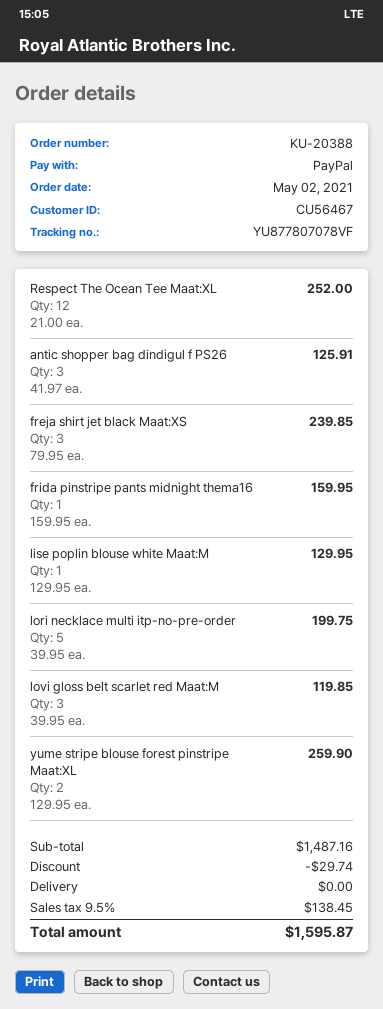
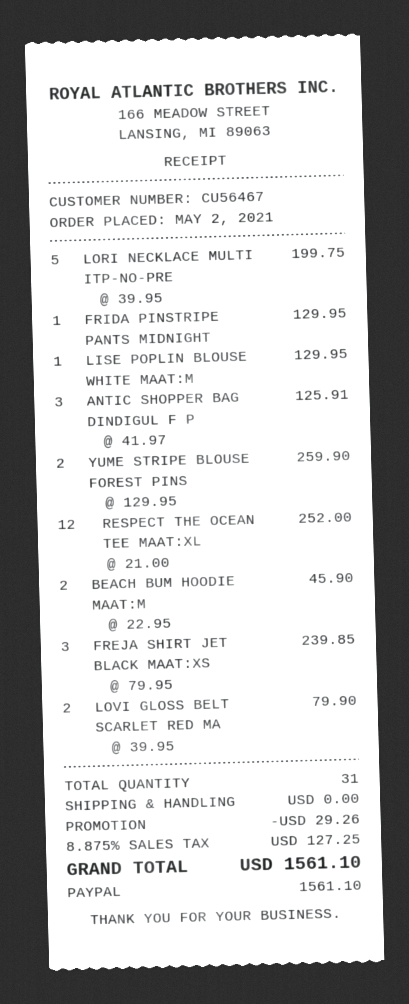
frida pinstripe pants midnight thema16: 1 x 159.95 = 159.95 -> 1 x 129.95 = 129.95
lovi gloss belt scarlet red Maat:M: 3 x 39.95 = 119.85 -> 2 x 39.95 = 79.90
BEACH BUM HOODIE MAAT:M: none -> 2 x 22.95 = 45.90
discount: 29.74 -> 29.26
tax: 9.5% = 138.45 -> 8.875% = 127.25
total: 1595.87 -> 1561.10

